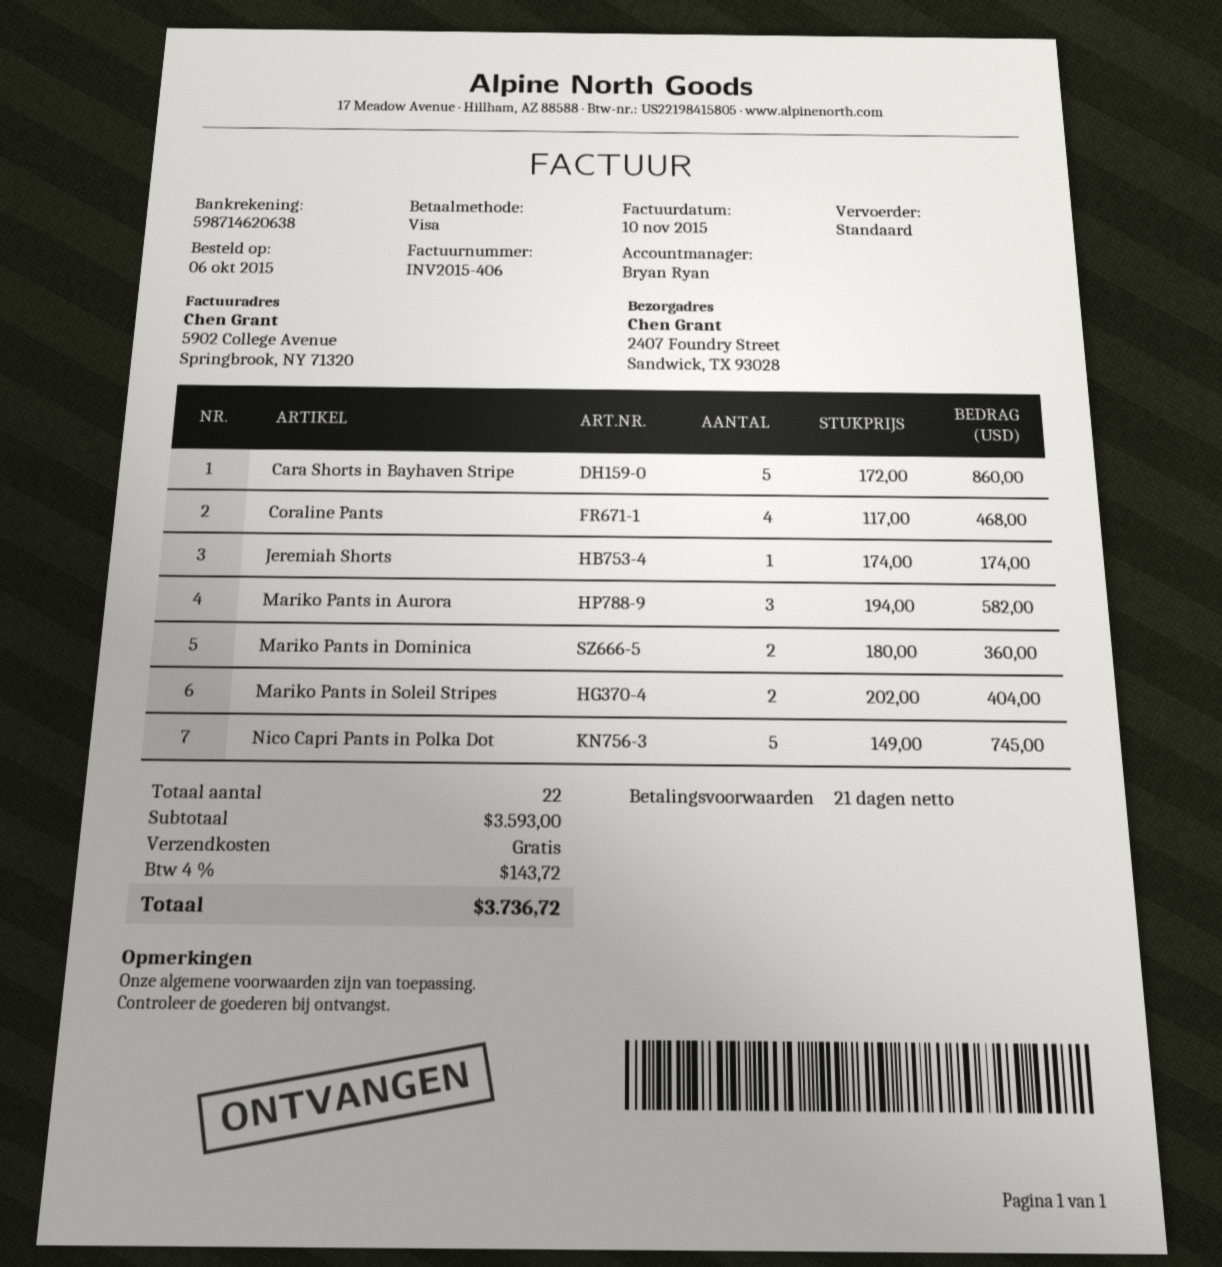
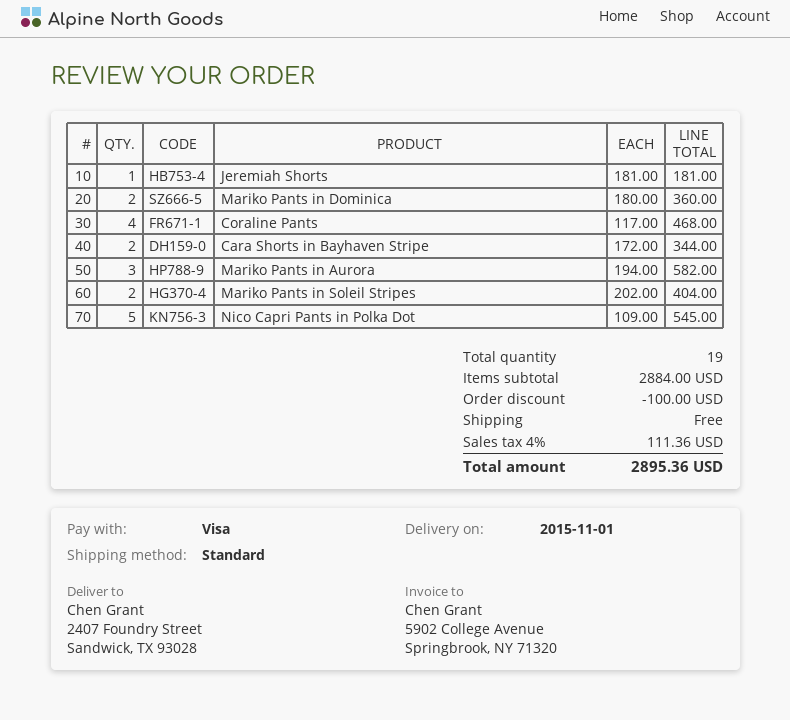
Cara Shorts in Bayhaven Stripe: 5 x 172.00 = 860.00 -> 2 x 172.00 = 344.00
Jeremiah Shorts: 1 x 174.00 = 174.00 -> 1 x 181.00 = 181.00
Nico Capri Pants in Polka Dot: 5 x 149.00 = 745.00 -> 5 x 109.00 = 545.00
total quantity: 22 -> 19
subtotal: 3593.00 -> 2884.00
discount: none -> 100.00
tax: 4% = 143.72 -> 4% = 111.36
total: 3736.72 -> 2895.36

